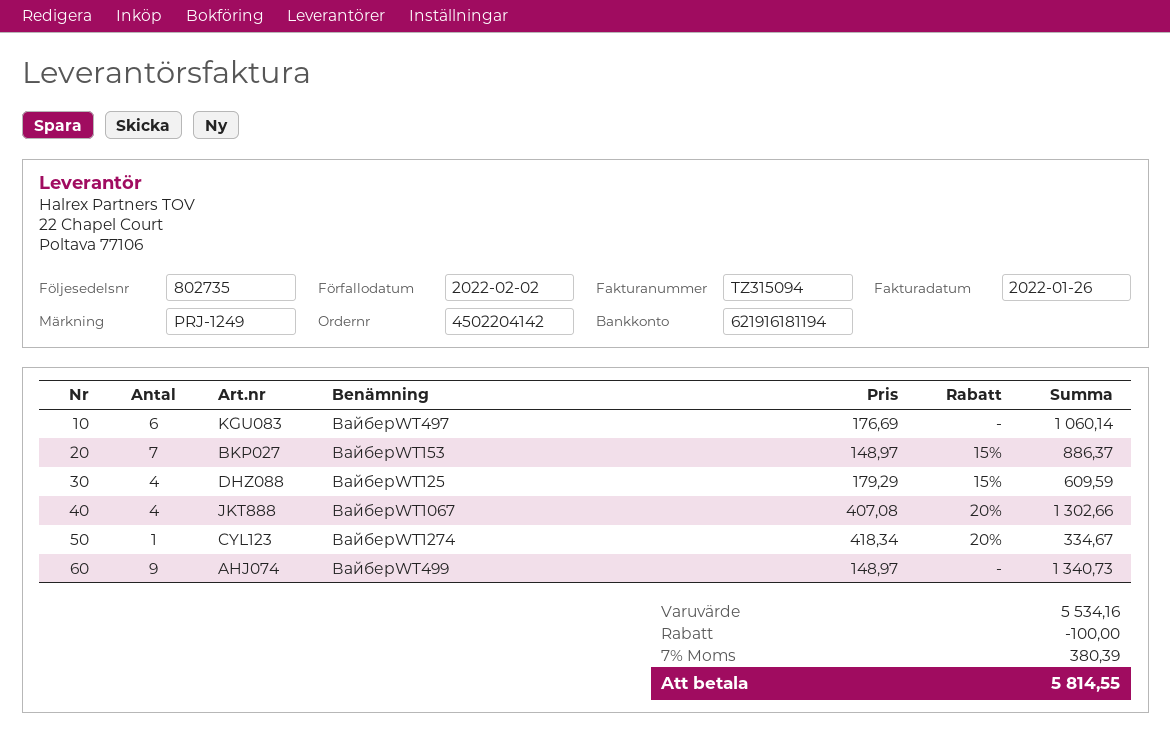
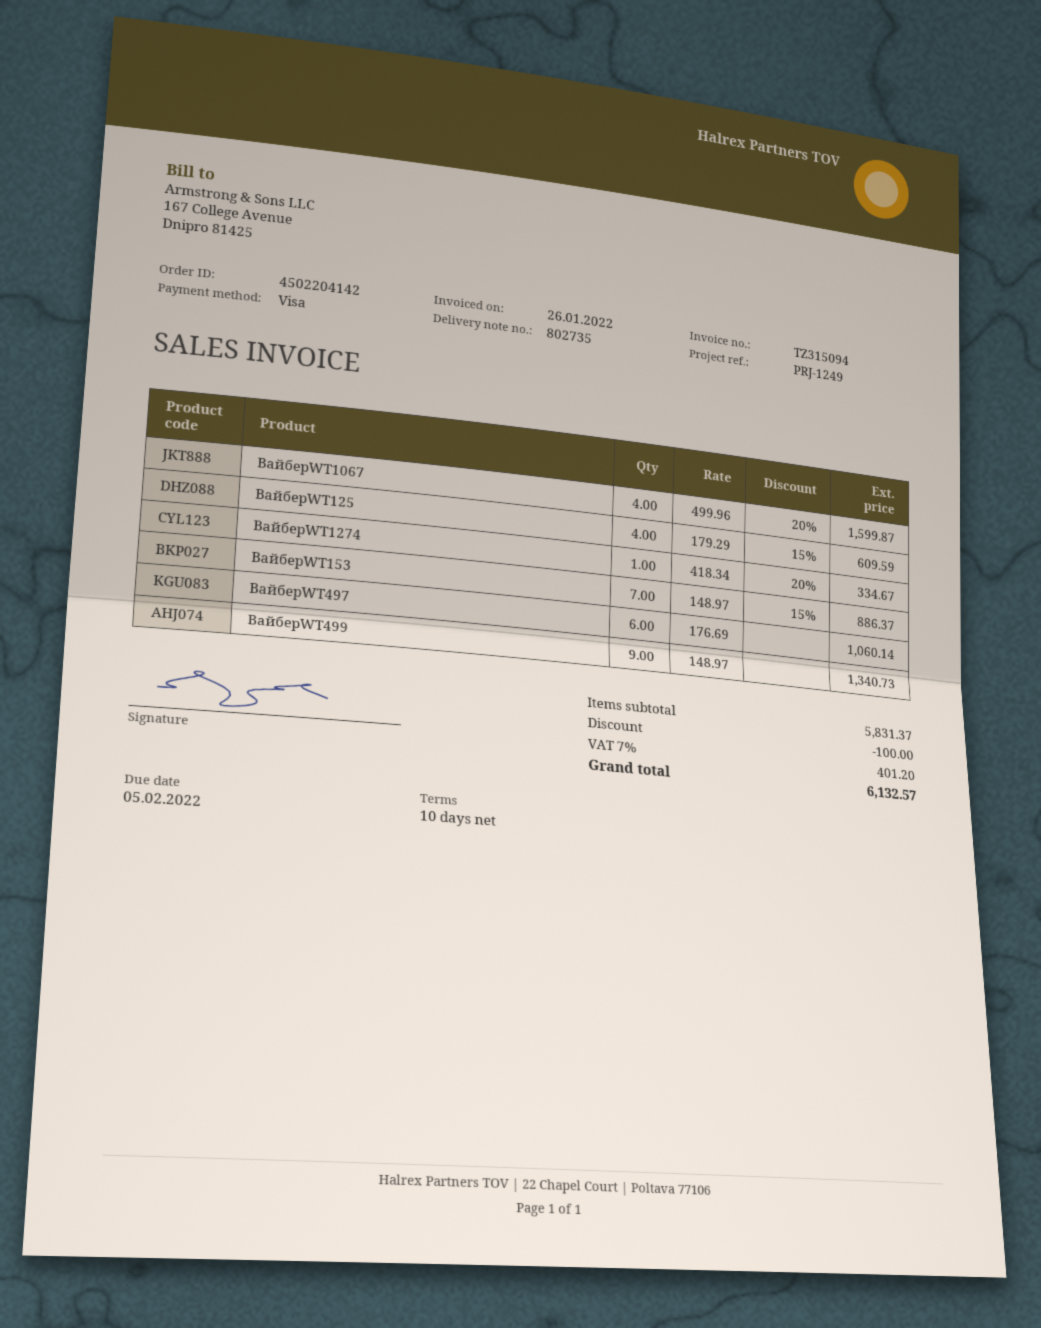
due date: 2022-02-02 -> 2022-02-05
ВайберWT1067: 4 x 407.08 - 20% = 1302.66 -> 4 x 499.96 - 20% = 1599.87
subtotal: 5534.16 -> 5831.37
tax: 7% = 380.39 -> 7% = 401.20
total: 5814.55 -> 6132.57

